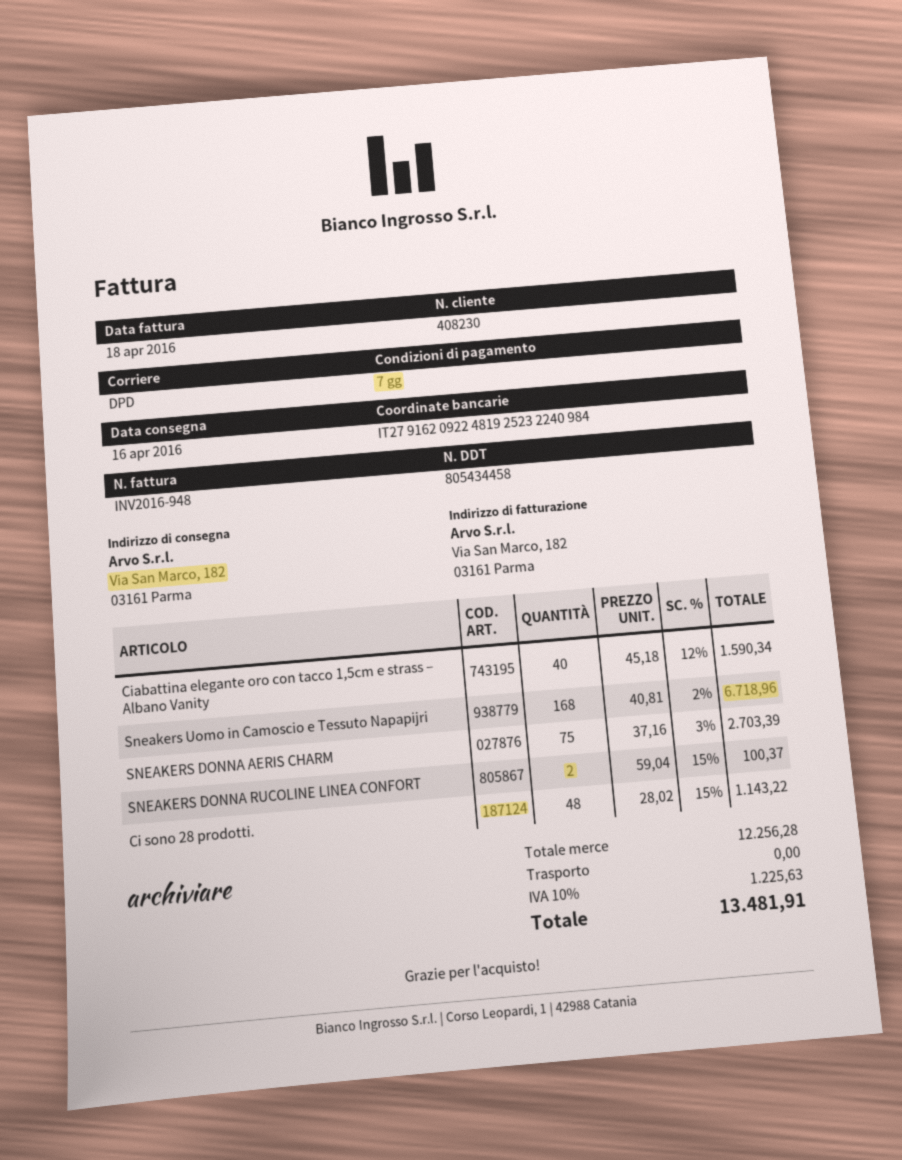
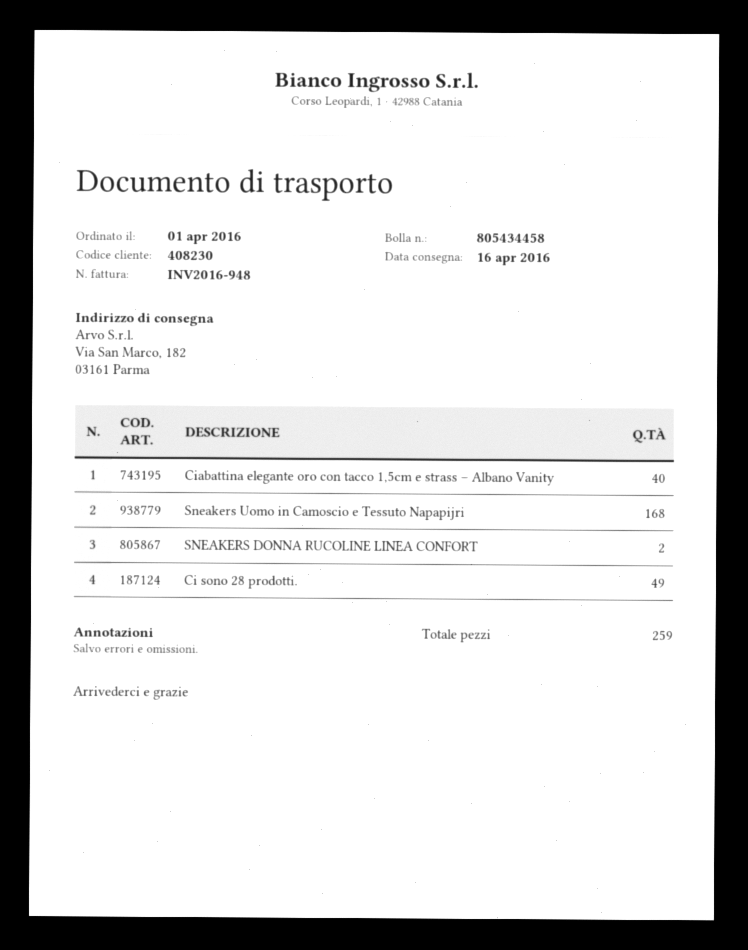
SNEAKERS DONNA AERIS CHARM: 75 -> none
Ci sono 28 prodotti.: 48 -> 49

